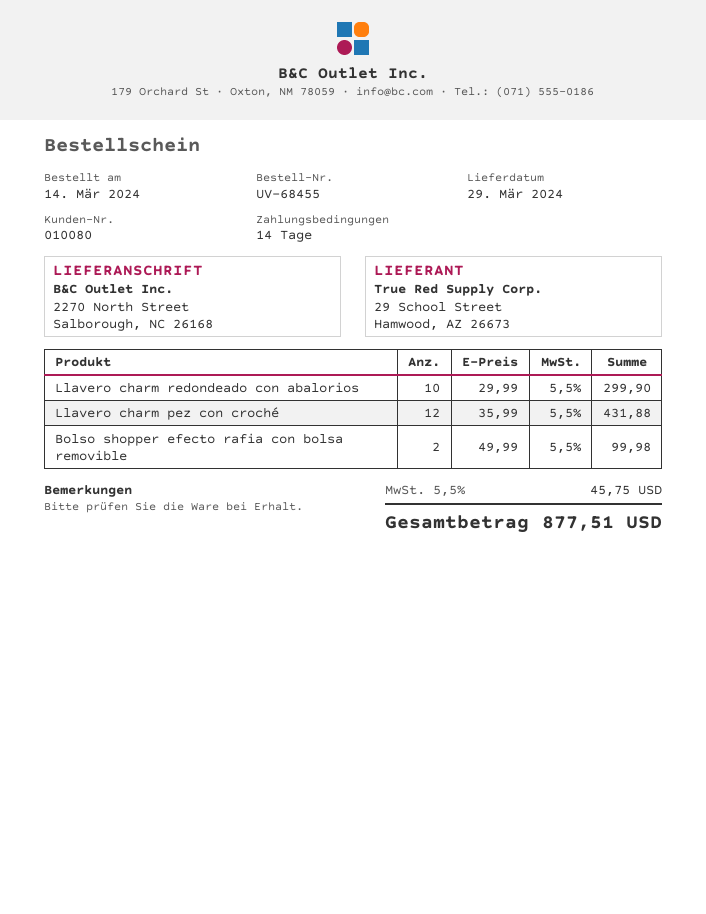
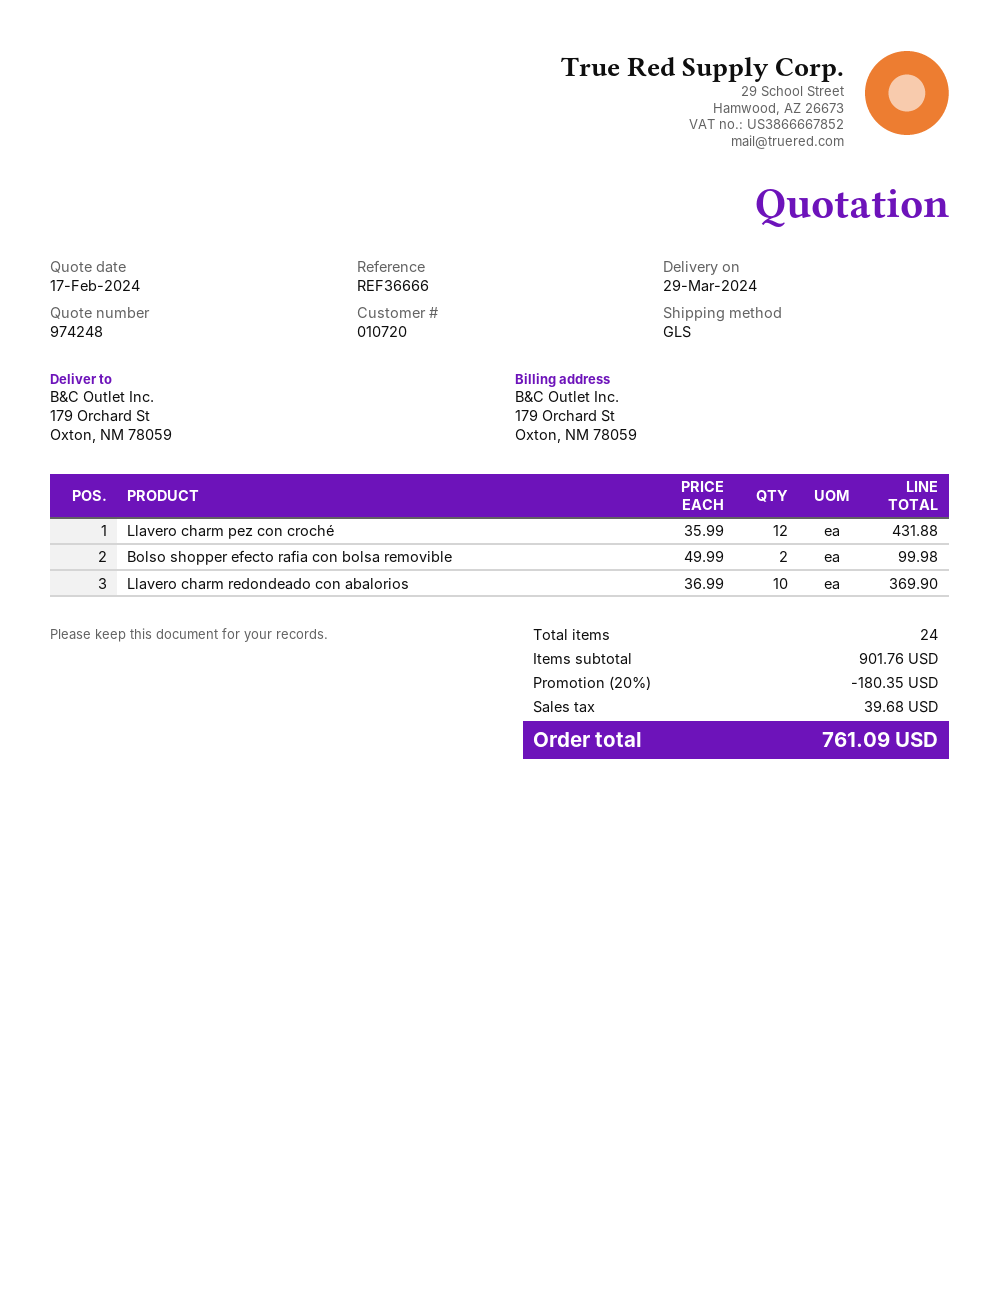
customer number: 010080 -> 010720
ship to: 2270 North Street, Salborough, NC 26168 -> 179 Orchard St, Oxton, NM 78059
Llavero charm redondeado con abalorios: 10 x 29.99 = 299.90 -> 10 x 36.99 = 369.90
discount: none -> 20% = 180.35
tax: 45.75 -> 39.68
total: 877.51 -> 761.09

